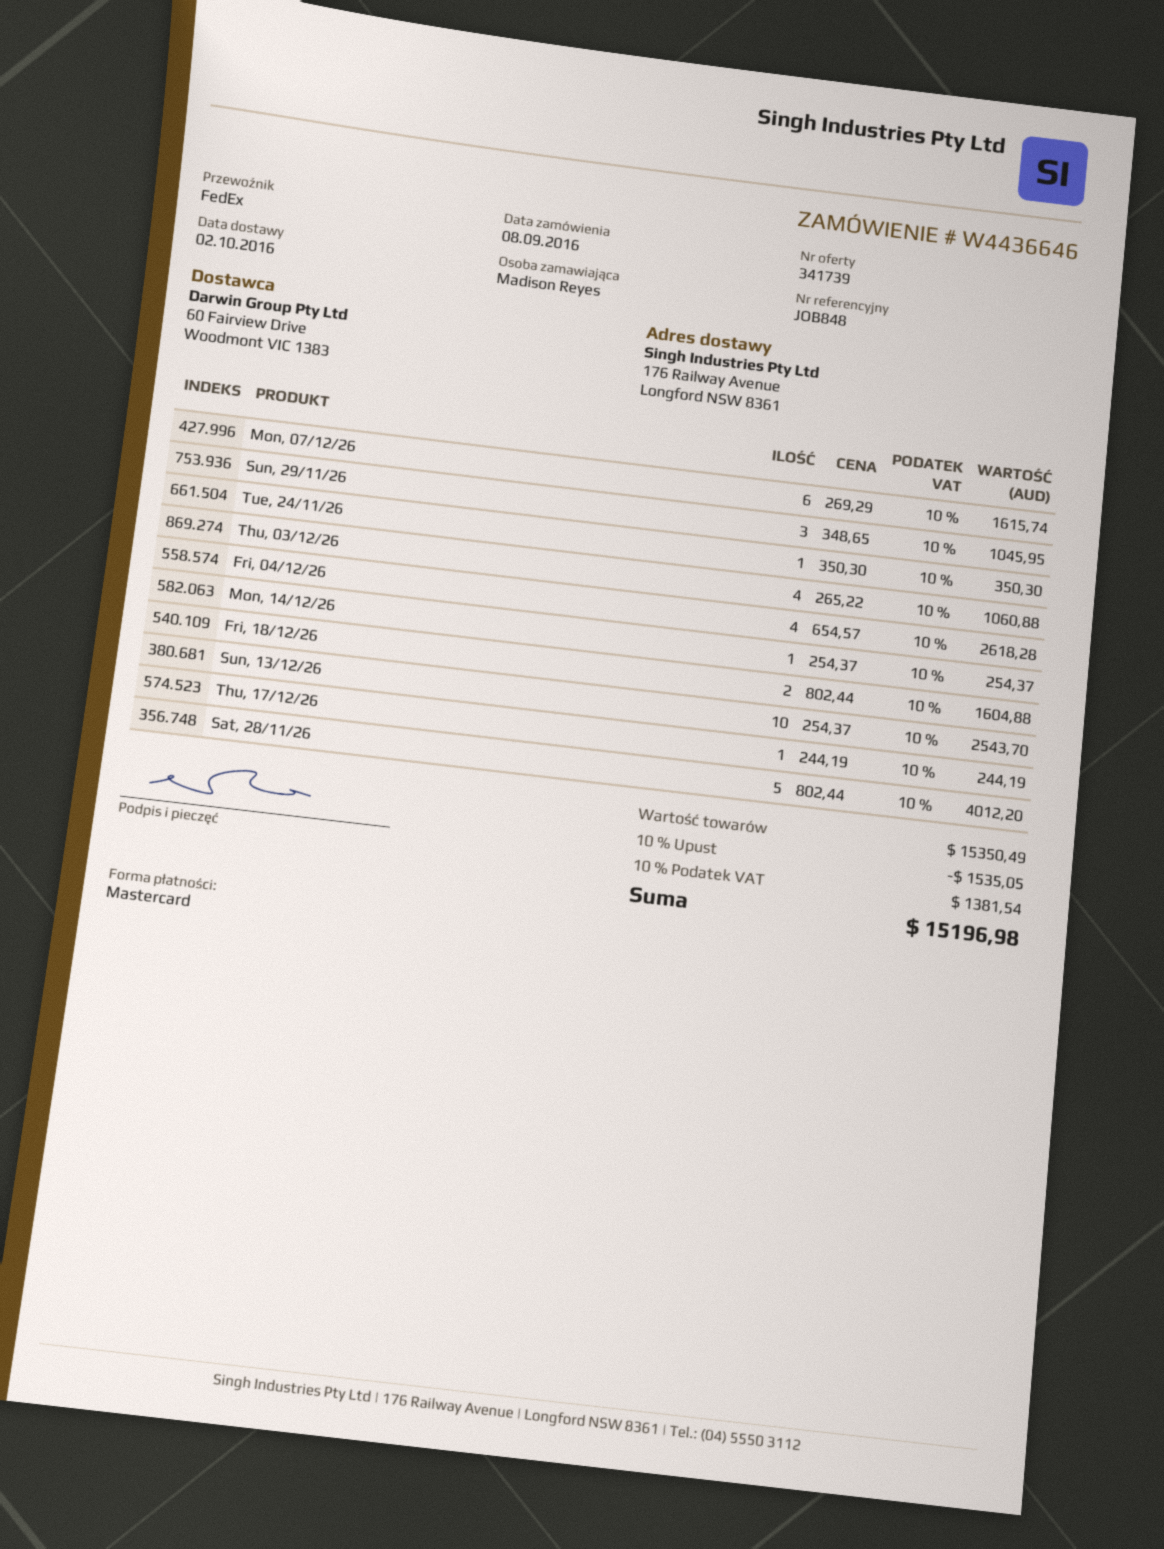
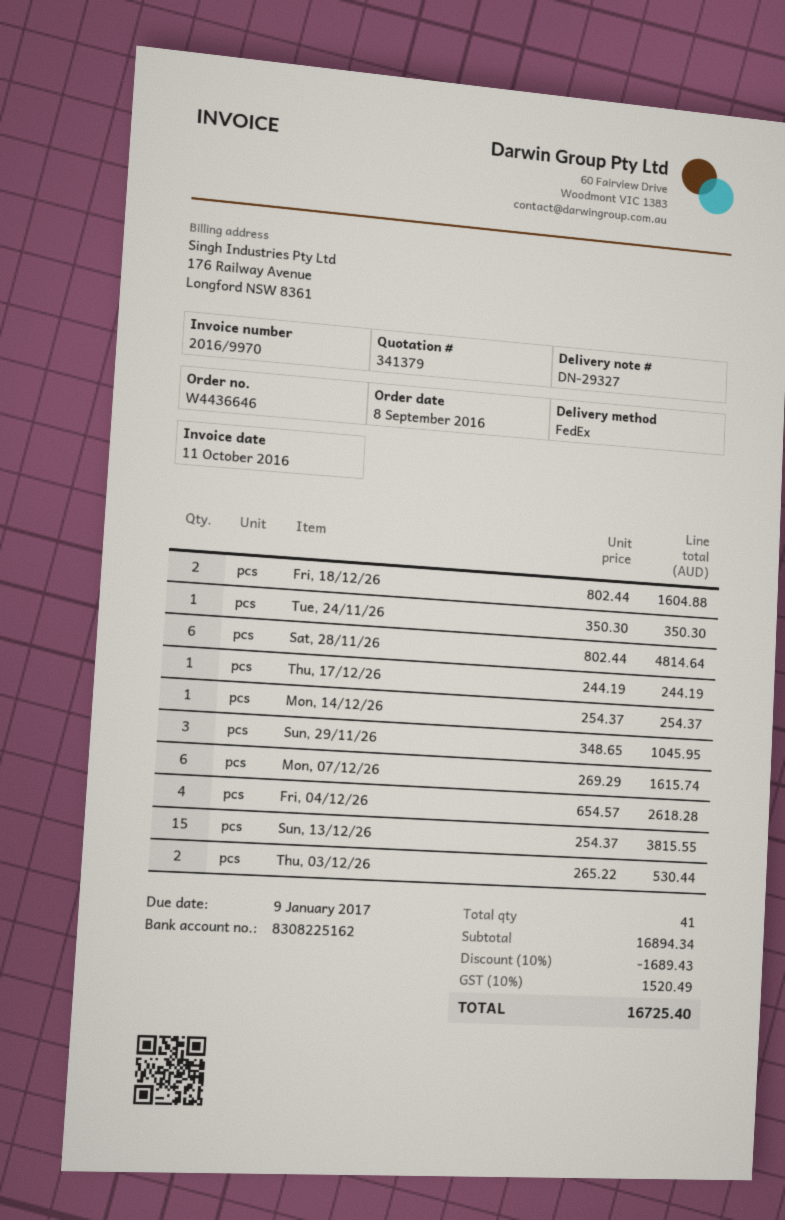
quote number: 341739 -> 341379
Thu, 03/12/26: 4 x 265.22 = 1060.88 -> 2 x 265.22 = 530.44
Sun, 13/12/26: 10 x 254.37 = 2543.70 -> 15 x 254.37 = 3815.55
Sat, 28/11/26: 5 x 802.44 = 4012.20 -> 6 x 802.44 = 4814.64
subtotal: 15350.49 -> 16894.34
discount: 10% = 1535.05 -> 10% = 1689.43
tax: 10% = 1381.54 -> 10% = 1520.49
total: 15196.98 -> 16725.40

